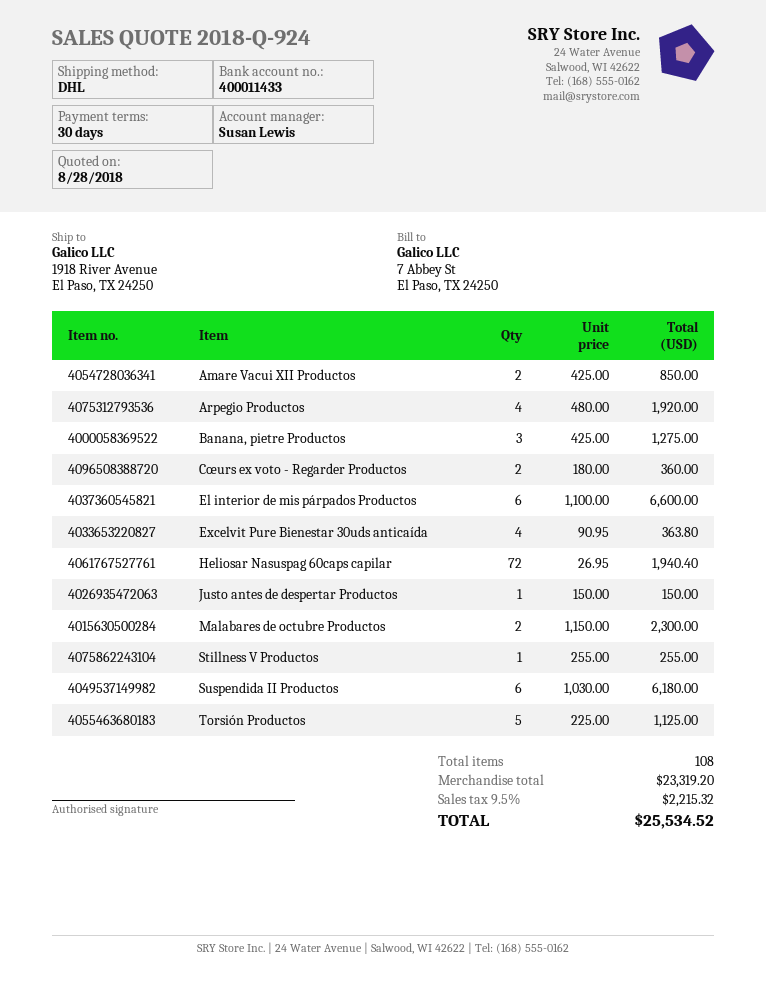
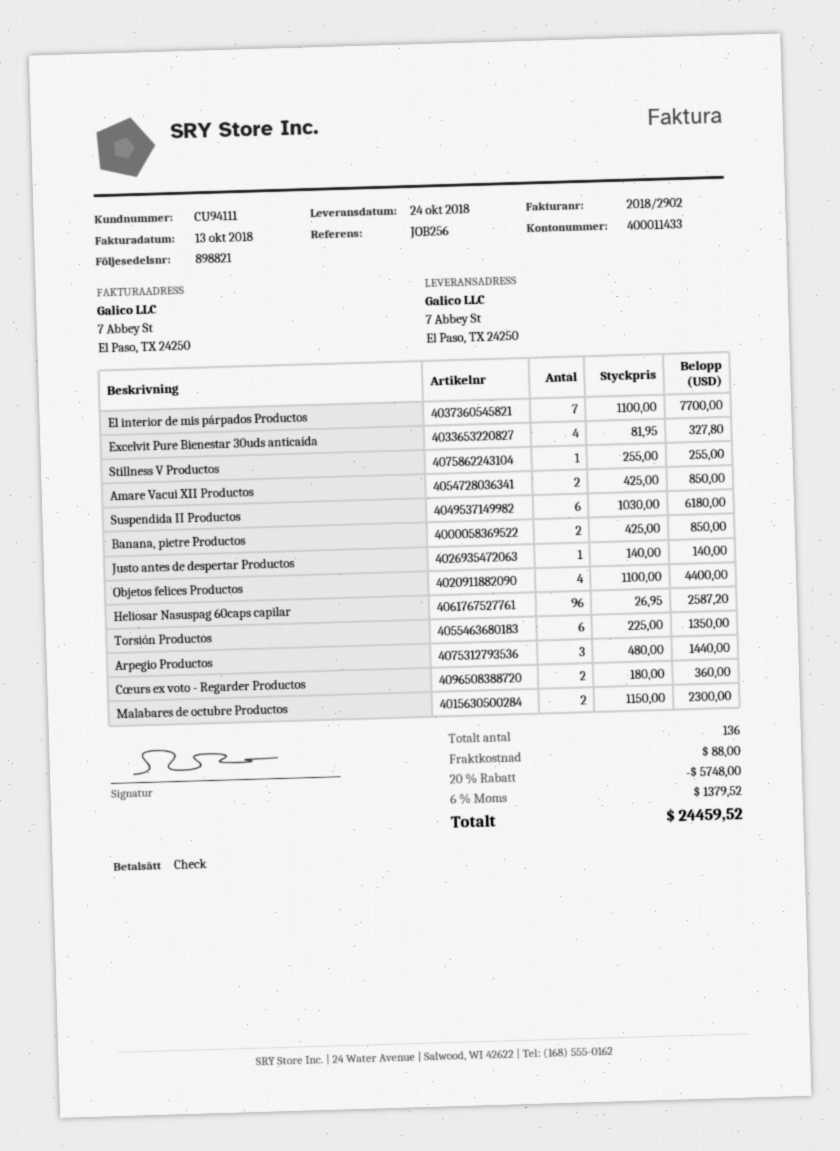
ship to: 1918 River Avenue, El Paso, TX 24250 -> 7 Abbey St, El Paso, TX 24250
Arpegio Productos: 4 x 480.00 = 1920.00 -> 3 x 480.00 = 1440.00
Banana, pietre Productos: 3 x 425.00 = 1275.00 -> 2 x 425.00 = 850.00
El interior de mis párpados Productos: 6 x 1100.00 = 6600.00 -> 7 x 1100.00 = 7700.00
Excelvit Pure Bienestar 30uds anticaída: 4 x 90.95 = 363.80 -> 4 x 81.95 = 327.80
Heliosar Nasuspag 60caps capilar: 72 x 26.95 = 1940.40 -> 96 x 26.95 = 2587.20
Justo antes de despertar Productos: 1 x 150.00 = 150.00 -> 1 x 140.00 = 140.00
Torsión Productos: 5 x 225.00 = 1125.00 -> 6 x 225.00 = 1350.00
Objetos felices Productos: none -> 4 x 1100.00 = 4400.00
total quantity: 108 -> 136
discount: none -> 20% = 5748.00
shipping: none -> 88.00
tax: 9.5% = 2215.32 -> 6% = 1379.52
total: 25534.52 -> 24459.52

